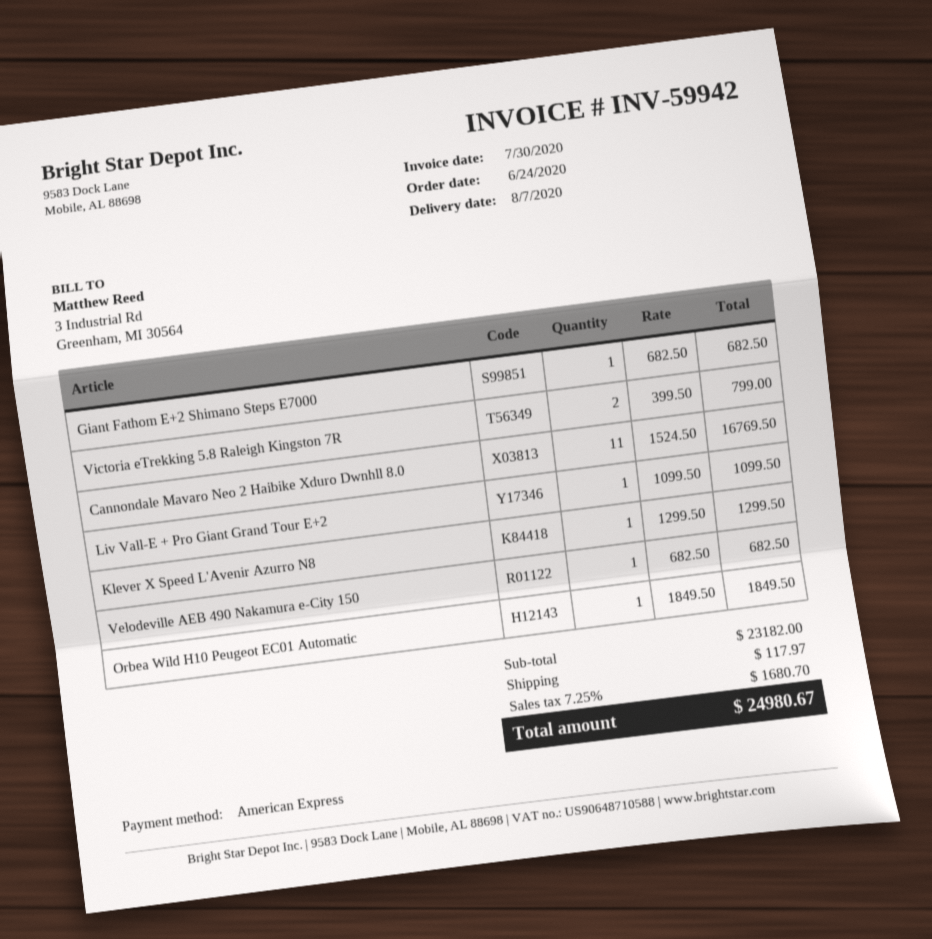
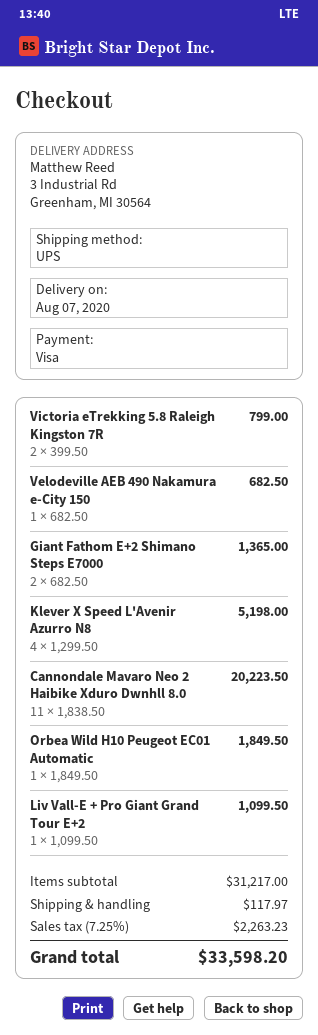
payment method: American Express -> Visa
Giant Fathom E+2 Shimano Steps E7000: 1 x 682.50 = 682.50 -> 2 x 682.50 = 1365.00
Cannondale Mavaro Neo 2 Haibike Xduro Dwnhll 8.0: 11 x 1524.50 = 16769.50 -> 11 x 1838.50 = 20223.50
Klever X Speed L'Avenir Azurro N8: 1 x 1299.50 = 1299.50 -> 4 x 1299.50 = 5198.00
subtotal: 23182.00 -> 31217.00
tax: 7.25% = 1680.70 -> 7.25% = 2263.23
total: 24980.67 -> 33598.20

